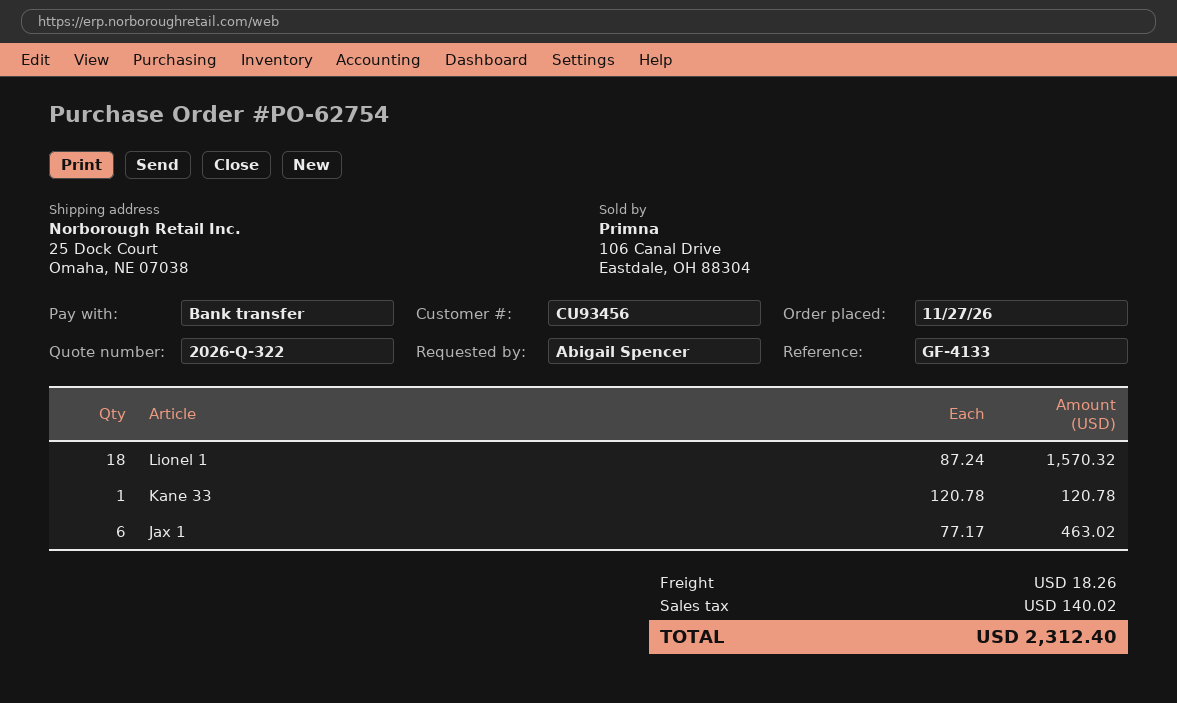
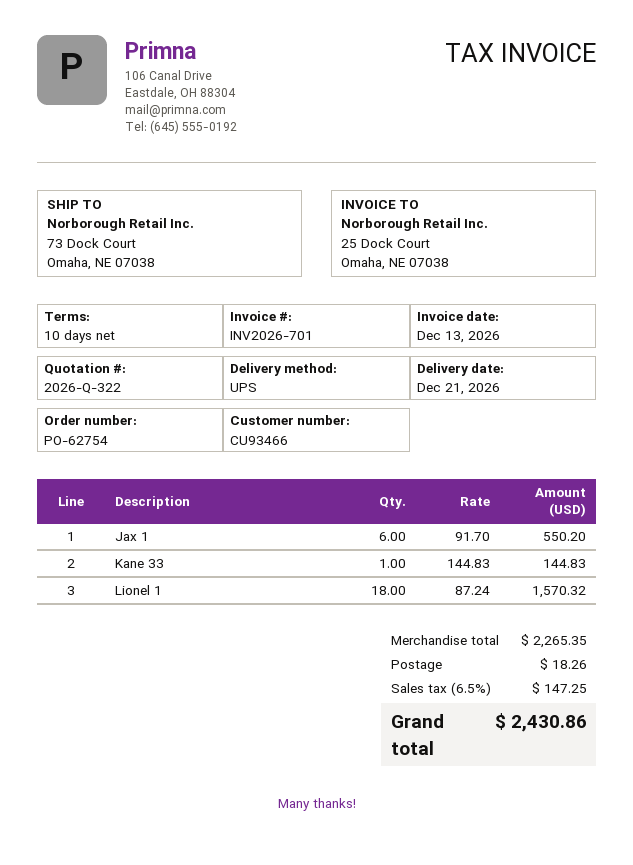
customer number: CU93456 -> CU93466
ship to: 25 Dock Court, Omaha, NE 07038 -> 73 Dock Court, Omaha, NE 07038
Kane 33: 1 x 120.78 = 120.78 -> 1 x 144.83 = 144.83
Jax 1: 6 x 77.17 = 463.02 -> 6 x 91.70 = 550.20
tax: 140.02 -> 147.25
total: 2312.40 -> 2430.86

